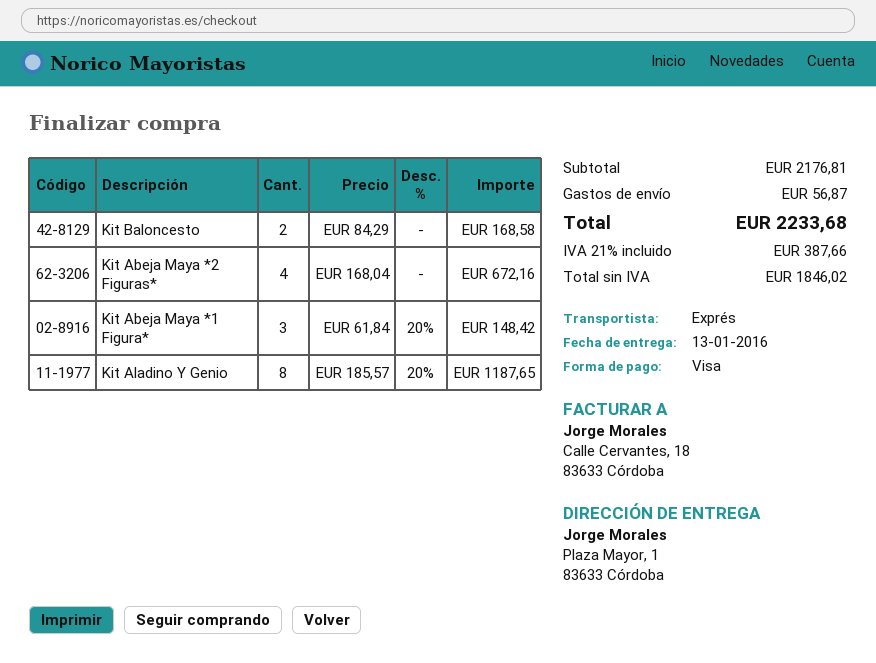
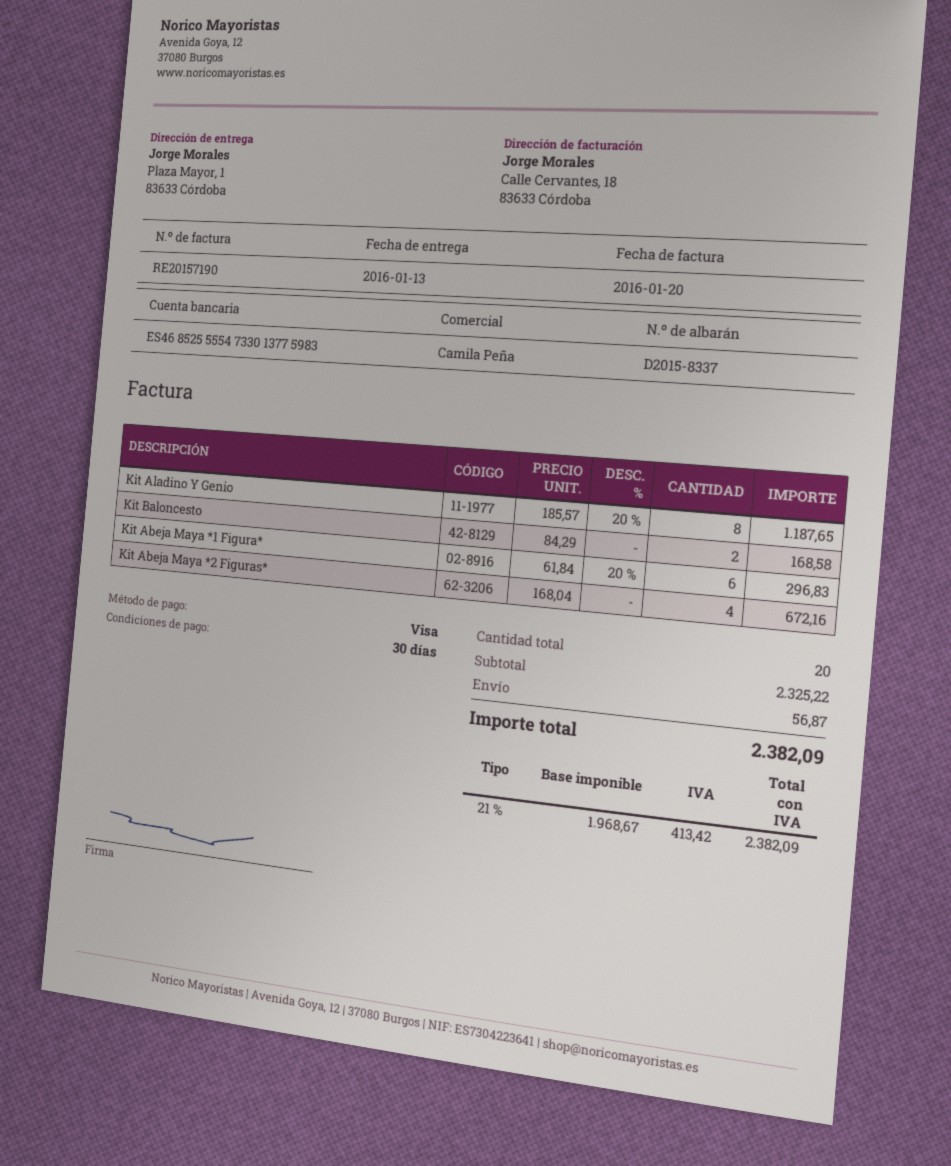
Kit Abeja Maya *1 Figura*: 3 x 61.84 - 20% = 148.42 -> 6 x 61.84 - 20% = 296.83
subtotal: 2176.81 -> 2325.22
net: 1846.02 -> 1968.67
tax: 21% = 387.66 -> 21% = 413.42
total: 2233.68 -> 2382.09

